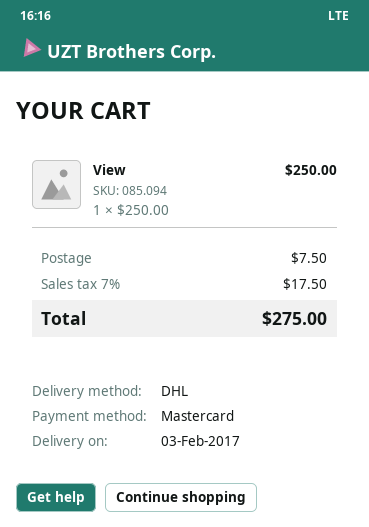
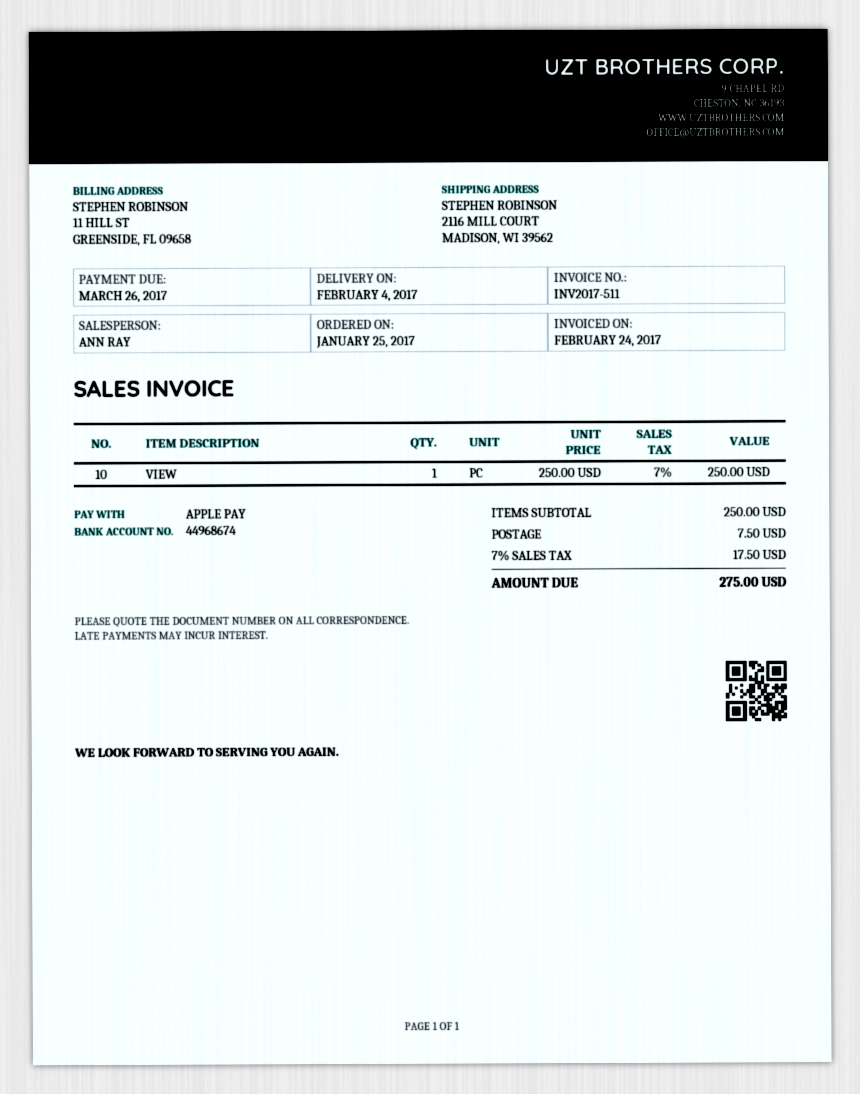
delivery date: 2017-02-03 -> 2017-02-04
payment method: Mastercard -> Apple Pay

